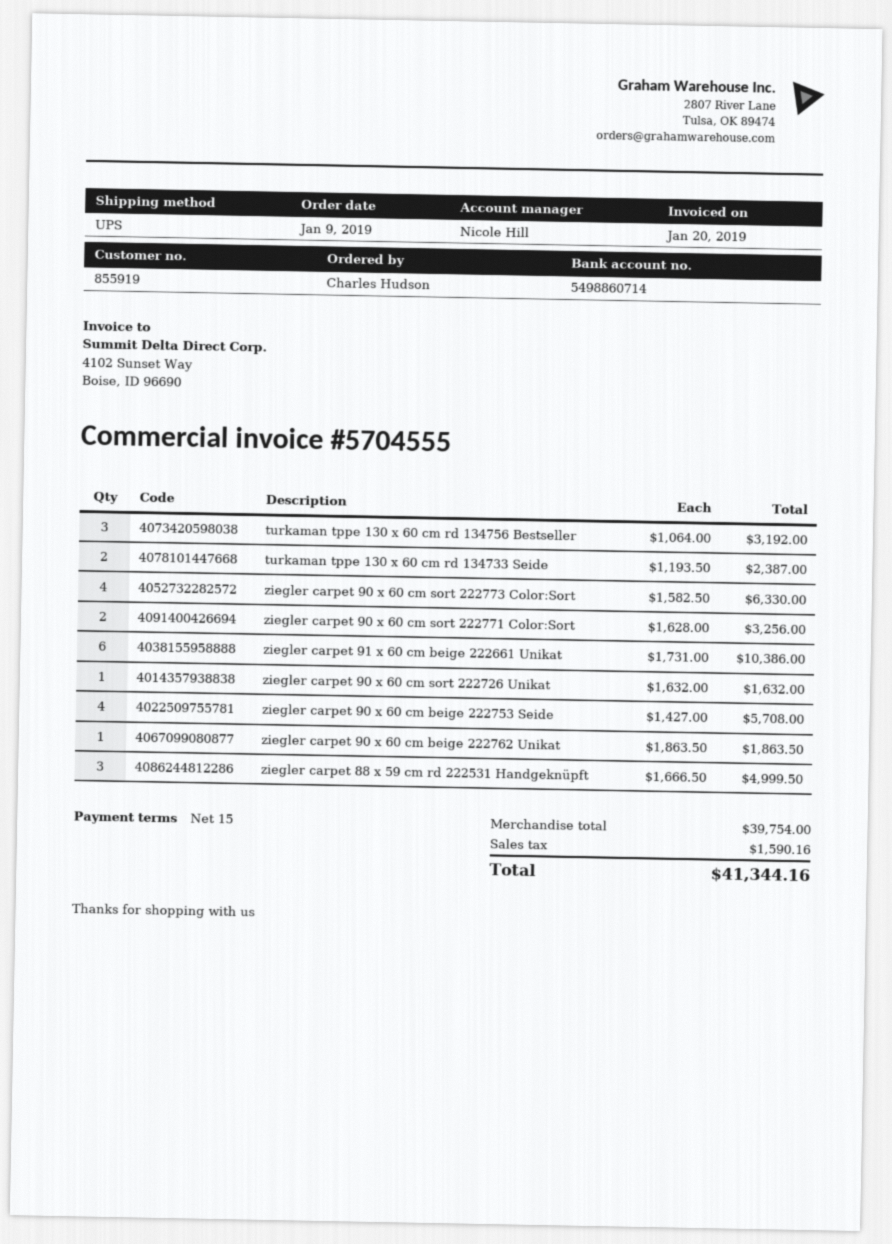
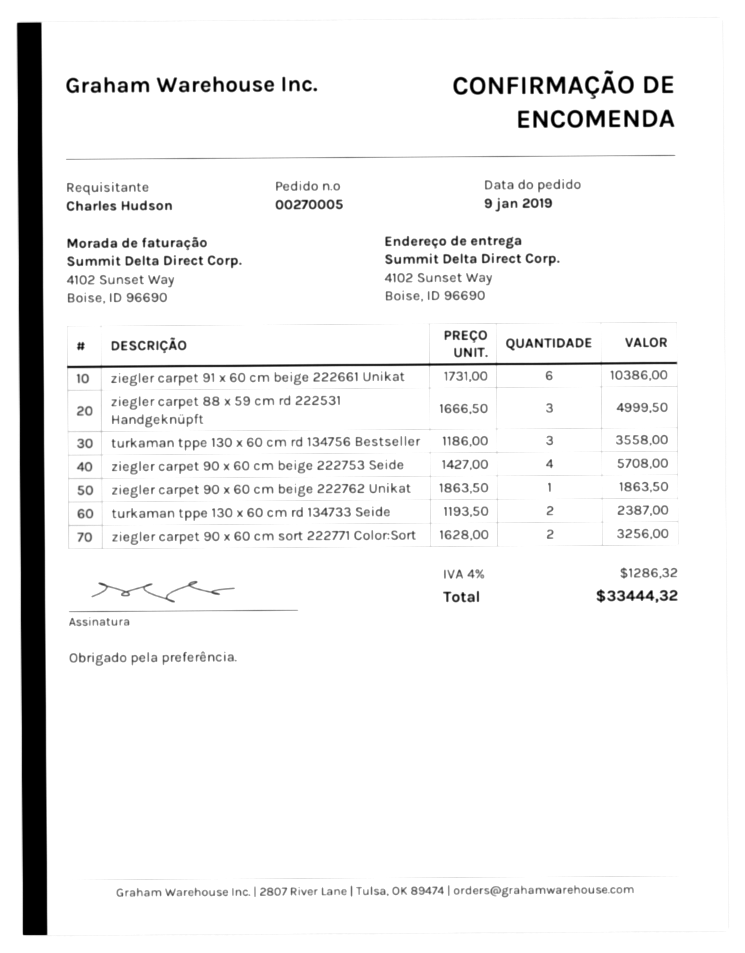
turkaman tppe 130 x 60 cm rd 134756 Bestseller: 3 x 1064.00 = 3192.00 -> 3 x 1186.00 = 3558.00
ziegler carpet 90 x 60 cm sort 222773 Color:Sort: 4 x 1582.50 = 6330.00 -> none
ziegler carpet 90 x 60 cm sort 222726 Unikat: 1 x 1632.00 = 1632.00 -> none
tax: 1590.16 -> 1286.32
total: 41344.16 -> 33444.32

